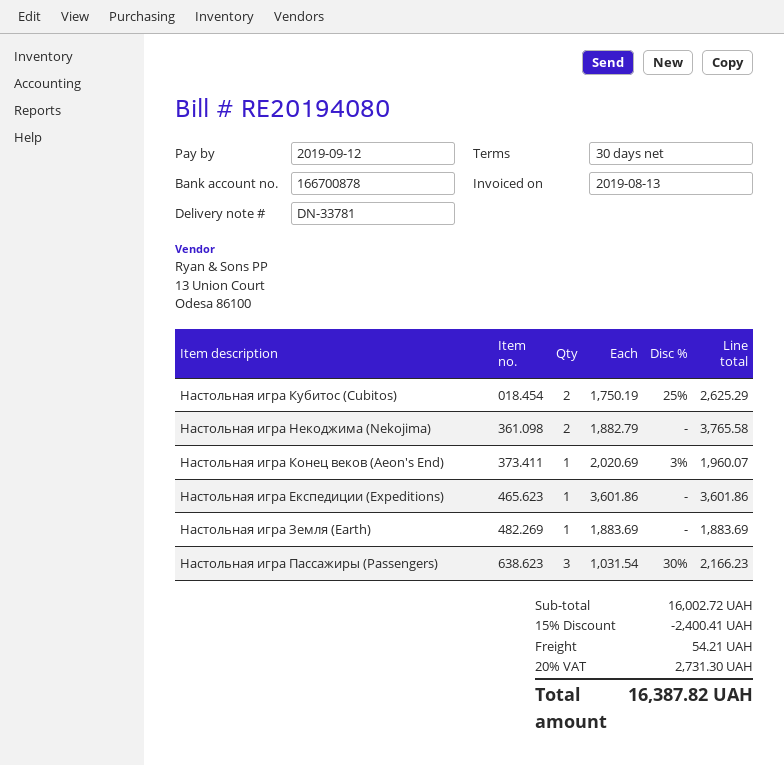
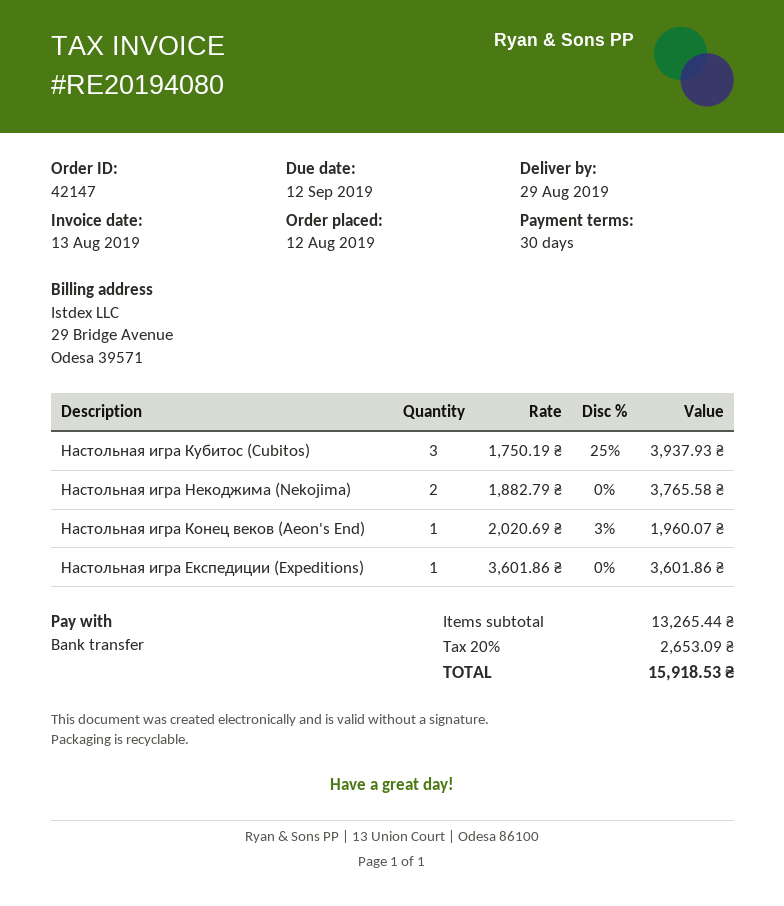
Настольная игра Кубитос (Cubitos): 2 x 1750.19 - 25% = 2625.29 -> 3 x 1750.19 - 25% = 3937.93
Настольная игра Земля (Earth): 1 x 1883.69 = 1883.69 -> none
Настольная игра Пасcажиры (Passengers): 3 x 1031.54 - 30% = 2166.23 -> none
subtotal: 16002.72 -> 13265.44
discount: 15% = 2400.41 -> none
shipping: 54.21 -> none
tax: 20% = 2731.30 -> 20% = 2653.09
total: 16387.82 -> 15918.53

